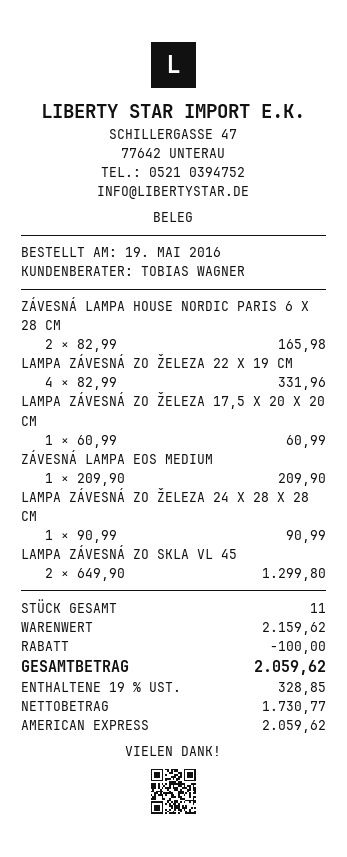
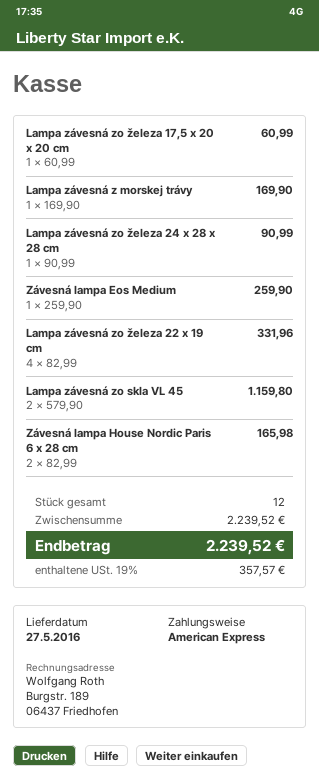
ZÁVESNÁ LAMPA EOS MEDIUM: 1 x 209.90 = 209.90 -> 1 x 259.90 = 259.90
LAMPA ZÁVESNÁ ZO SKLA VL 45: 2 x 649.90 = 1299.80 -> 2 x 579.90 = 1159.80
Lampa závesná z morskej trávy: none -> 1 x 169.90 = 169.90
total quantity: 11 -> 12
subtotal: 2159.62 -> 2239.52
discount: 100.00 -> none
tax: 19% = 328.85 -> 19% = 357.57
total: 2059.62 -> 2239.52

